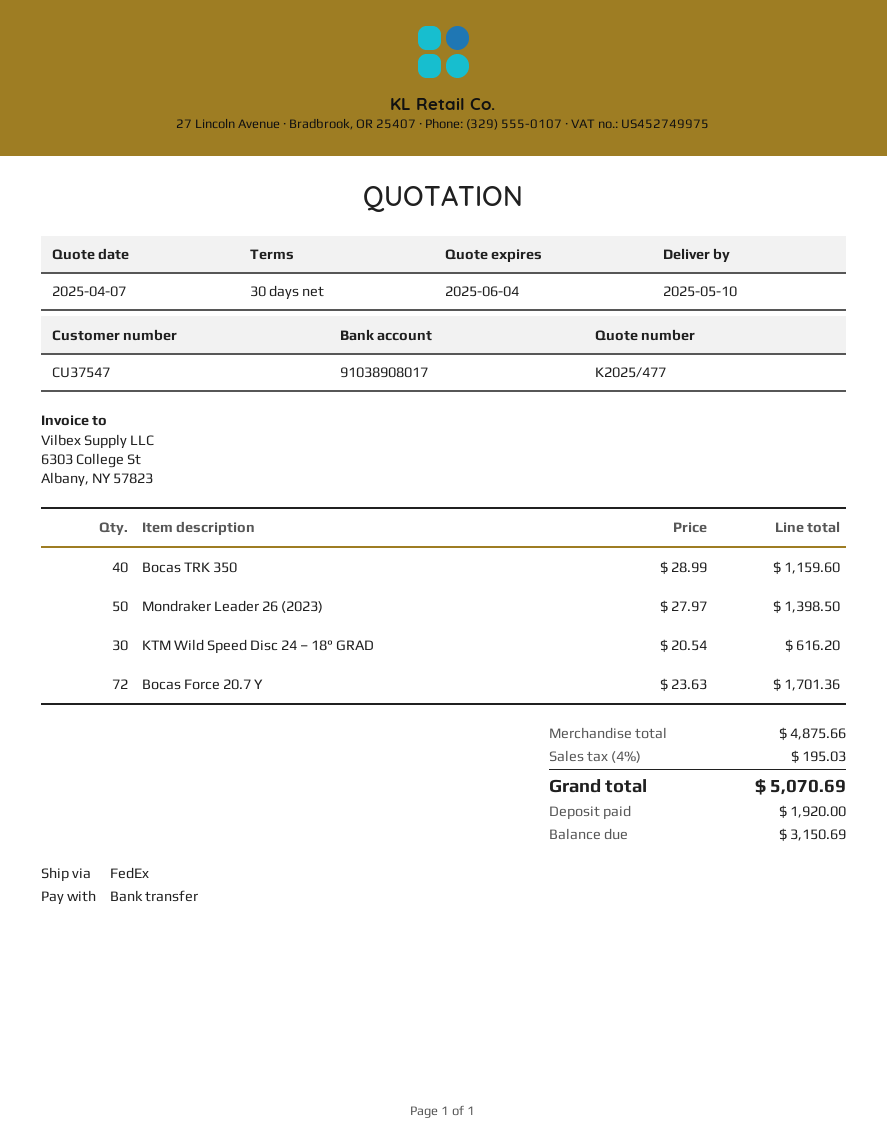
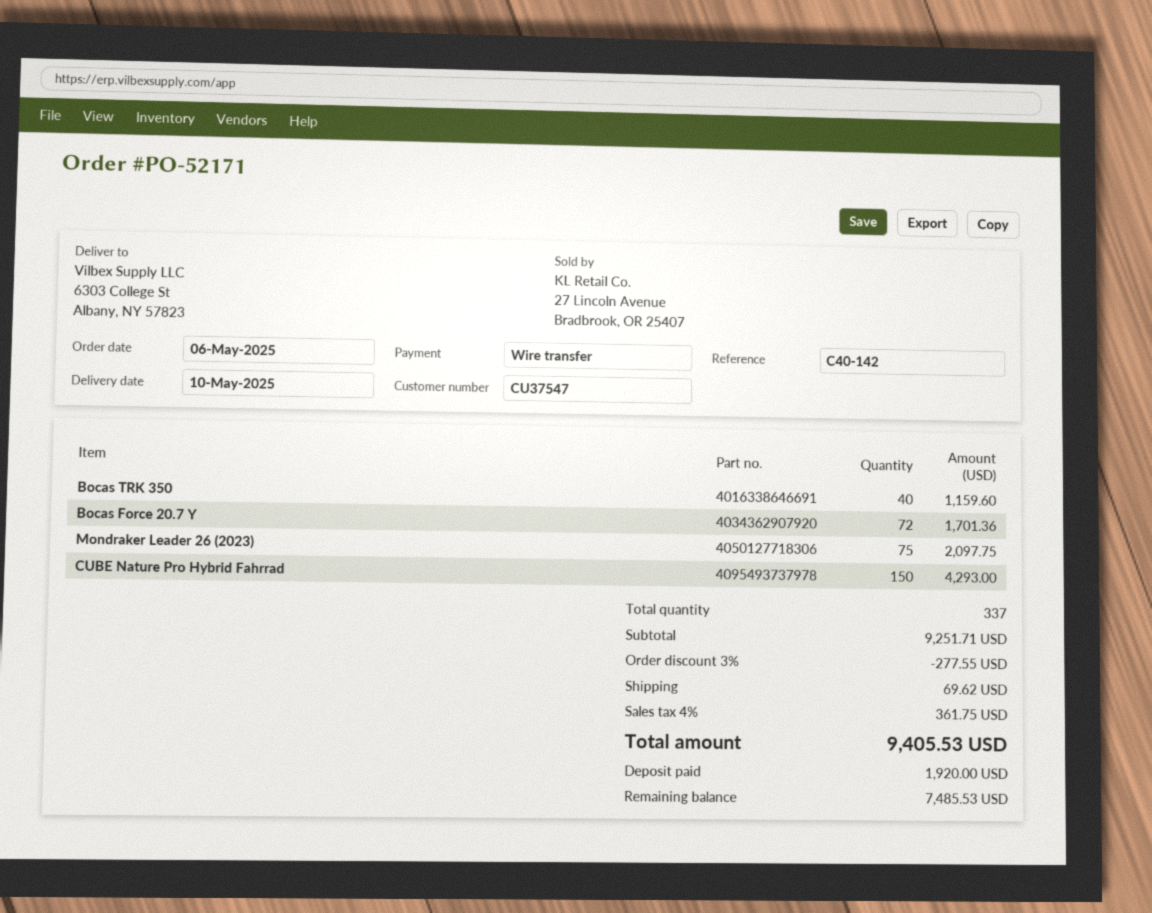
Mondraker Leader 26 (2023): 50 for 1398.50 -> 75 for 2097.75
KTM Wild Speed Disc 24 – 18° GRAD: 30 for 616.20 -> none
CUBE Nature Pro Hybrid Fahrrad: none -> 150 for 4293.00
subtotal: 4875.66 -> 9251.71
discount: none -> 3% = 277.55
shipping: none -> 69.62
tax: 4% = 195.03 -> 4% = 361.75
total: 5070.69 -> 9405.53
balance: 3150.69 -> 7485.53

